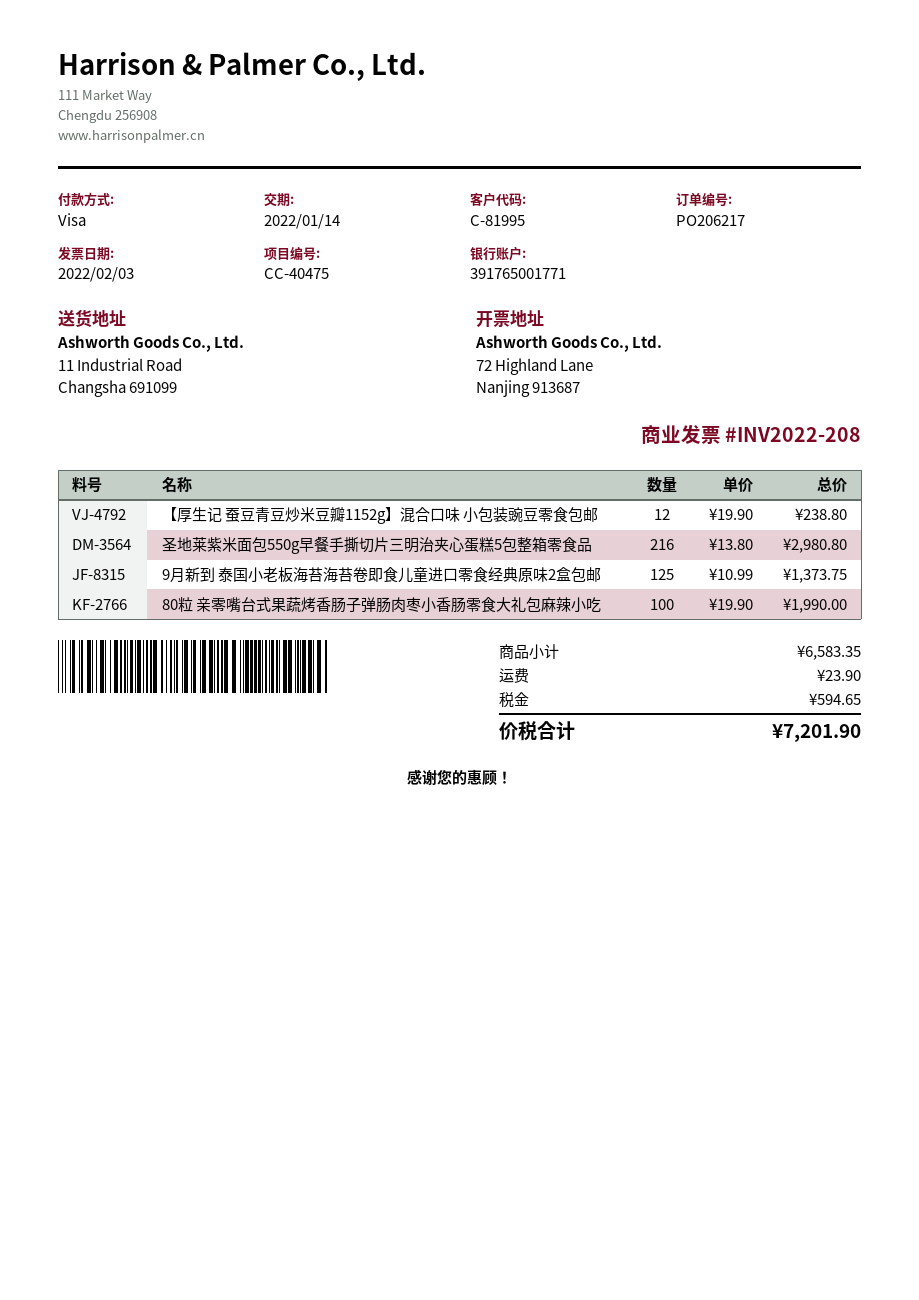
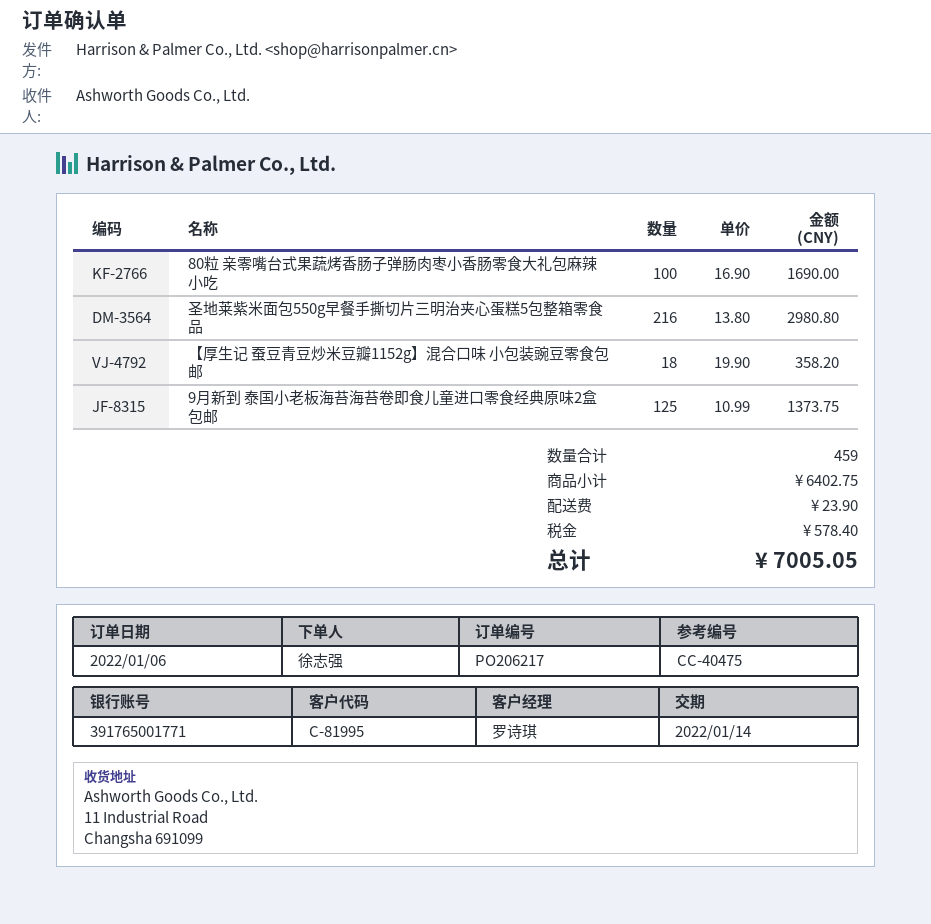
【厚生记 蚕豆青豆炒米豆瓣1152g】混合口味 小包装豌豆零食包邮: 12 x 19.90 = 238.80 -> 18 x 19.90 = 358.20
80粒 亲零嘴台式果蔬烤香肠子弹肠肉枣小香肠零食大礼包麻辣小吃: 100 x 19.90 = 1990.00 -> 100 x 16.90 = 1690.00
subtotal: 6583.35 -> 6402.75
tax: 594.65 -> 578.40
total: 7201.90 -> 7005.05

